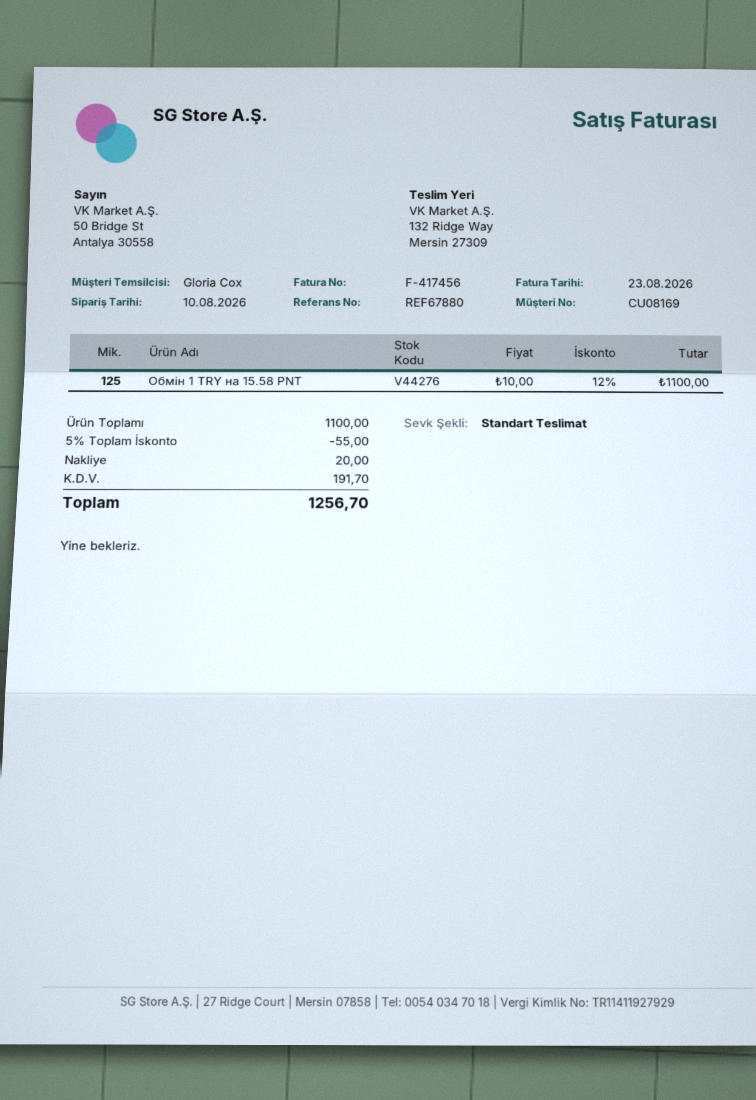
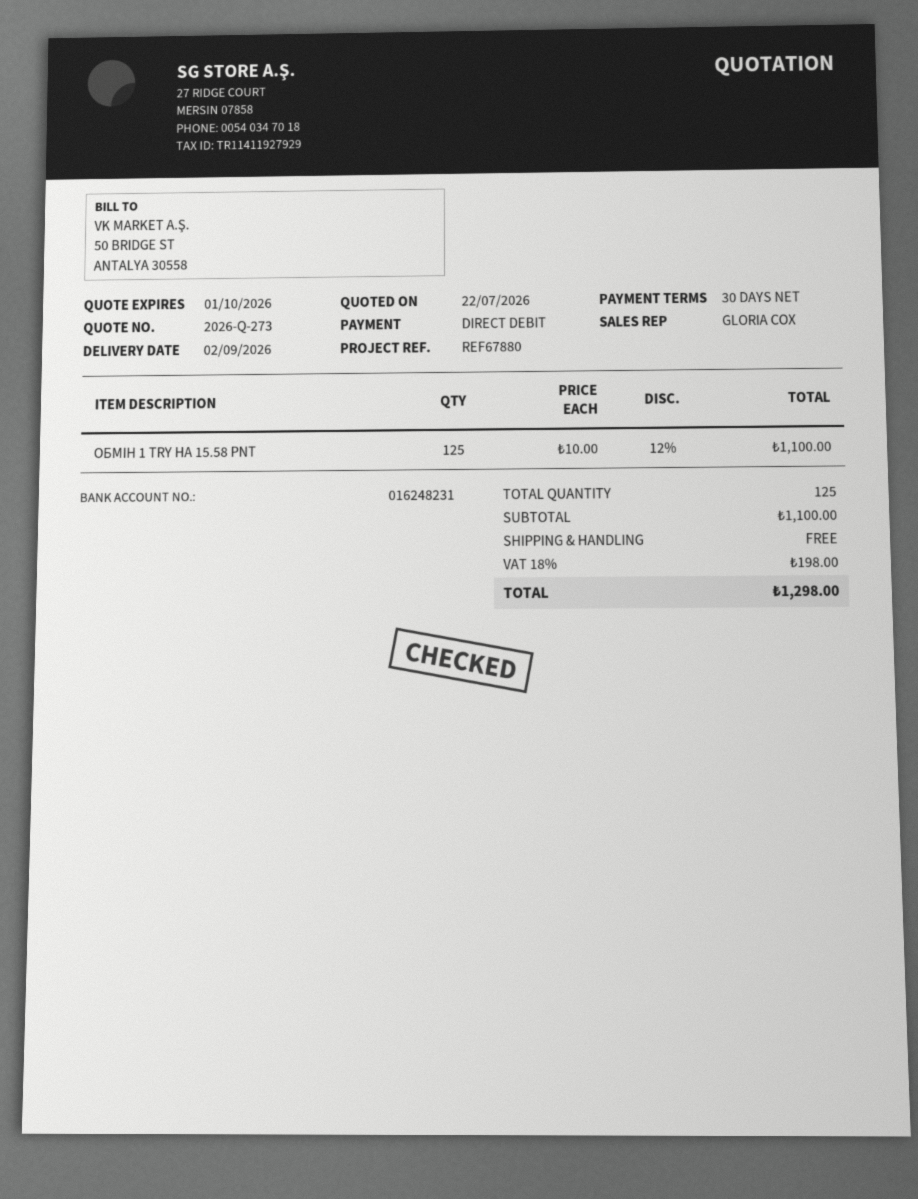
discount: 5% = 55.00 -> none
shipping: 20.00 -> 0.00
tax: 191.70 -> 198.00
total: 1256.70 -> 1298.00

